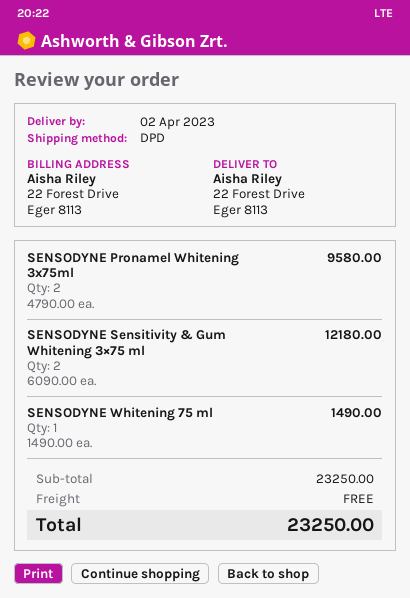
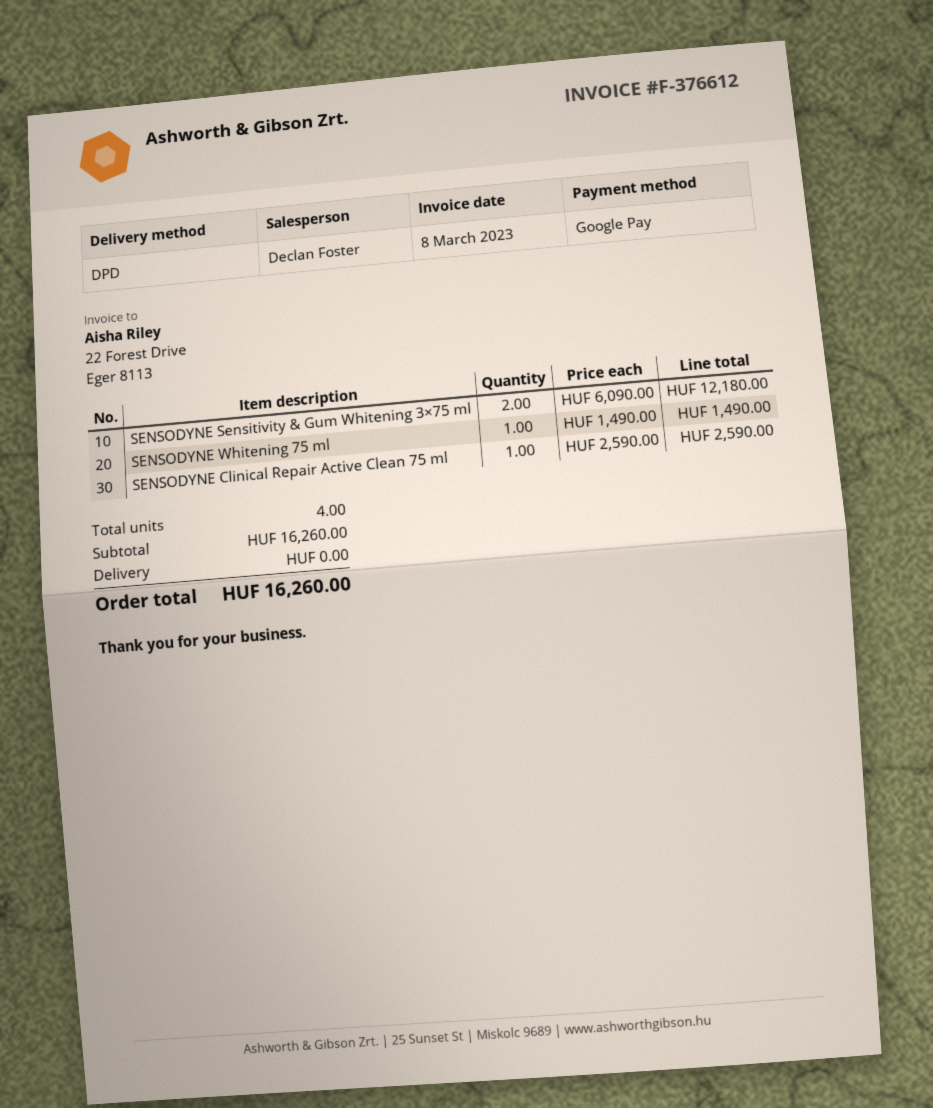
SENSODYNE Pronamel Whitening 3x75ml: 2 x 4790.00 = 9580.00 -> none
SENSODYNE Clinical Repair Active Clean 75 ml: none -> 1 x 2590.00 = 2590.00
subtotal: 23250.00 -> 16260.00
total: 23250.00 -> 16260.00

